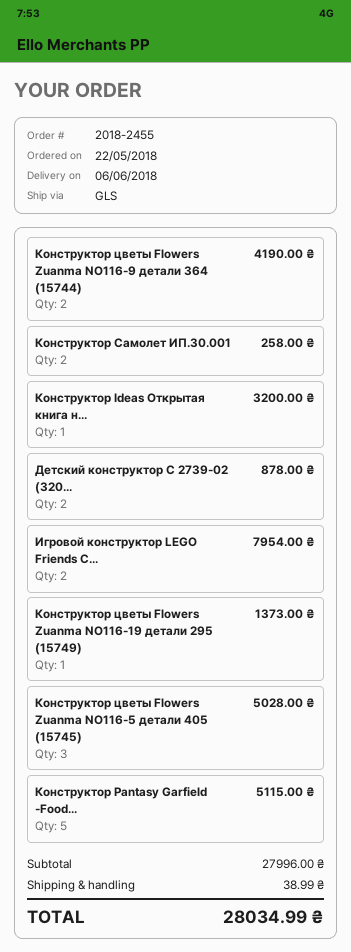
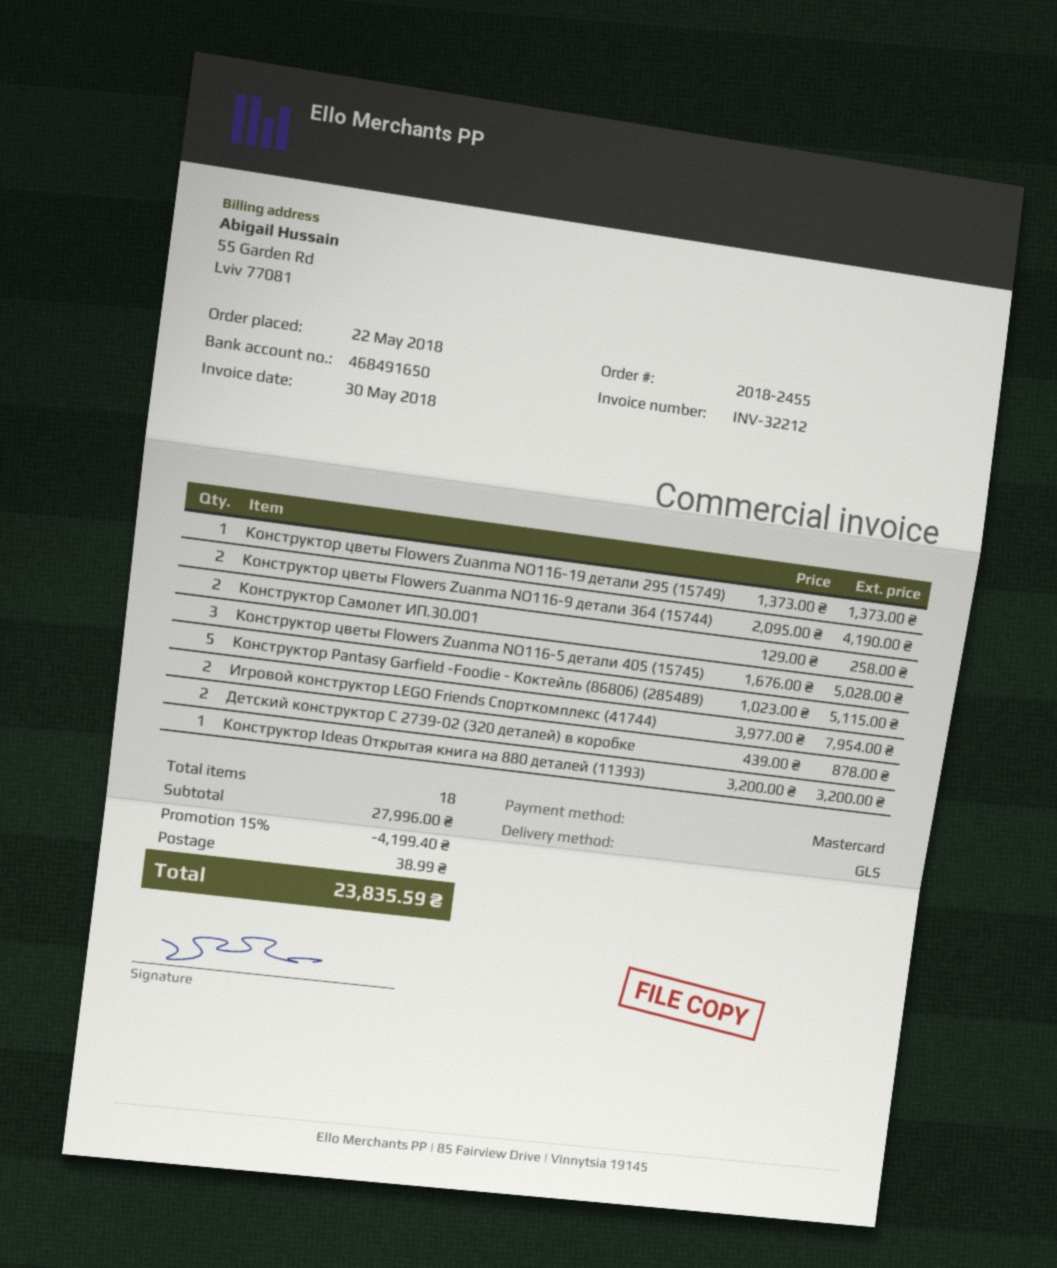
discount: none -> 15% = 4199.40
total: 28034.99 -> 23835.59

